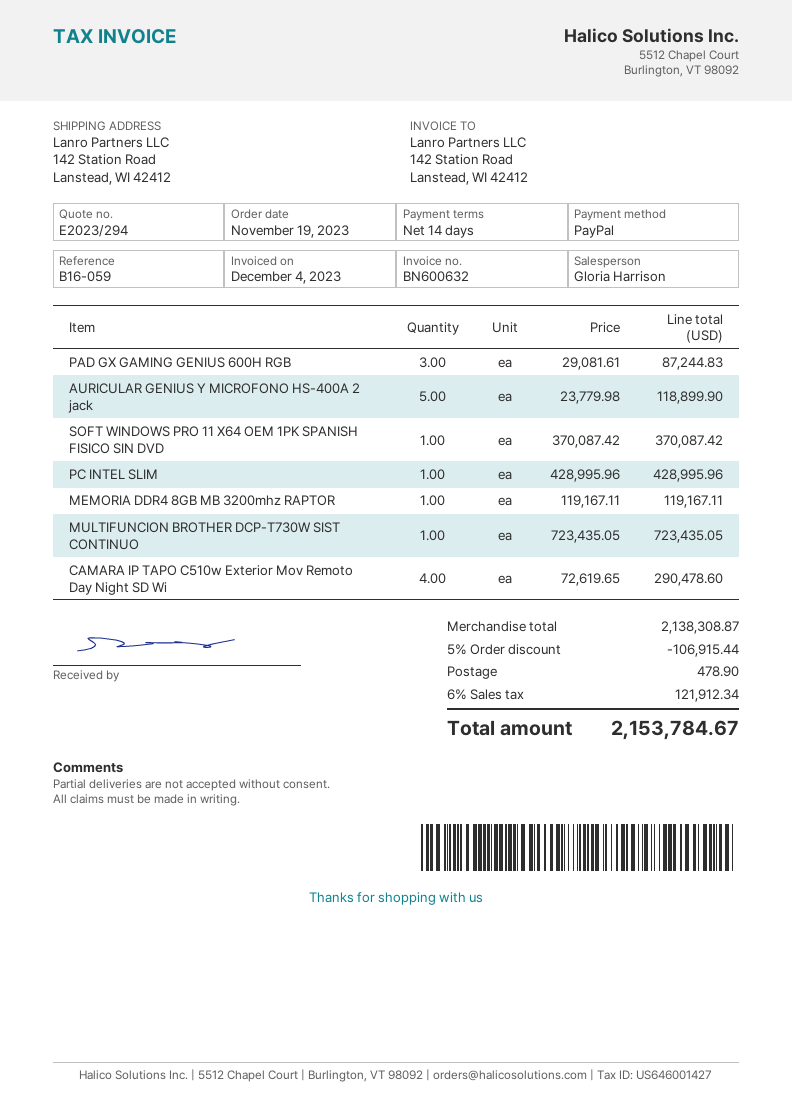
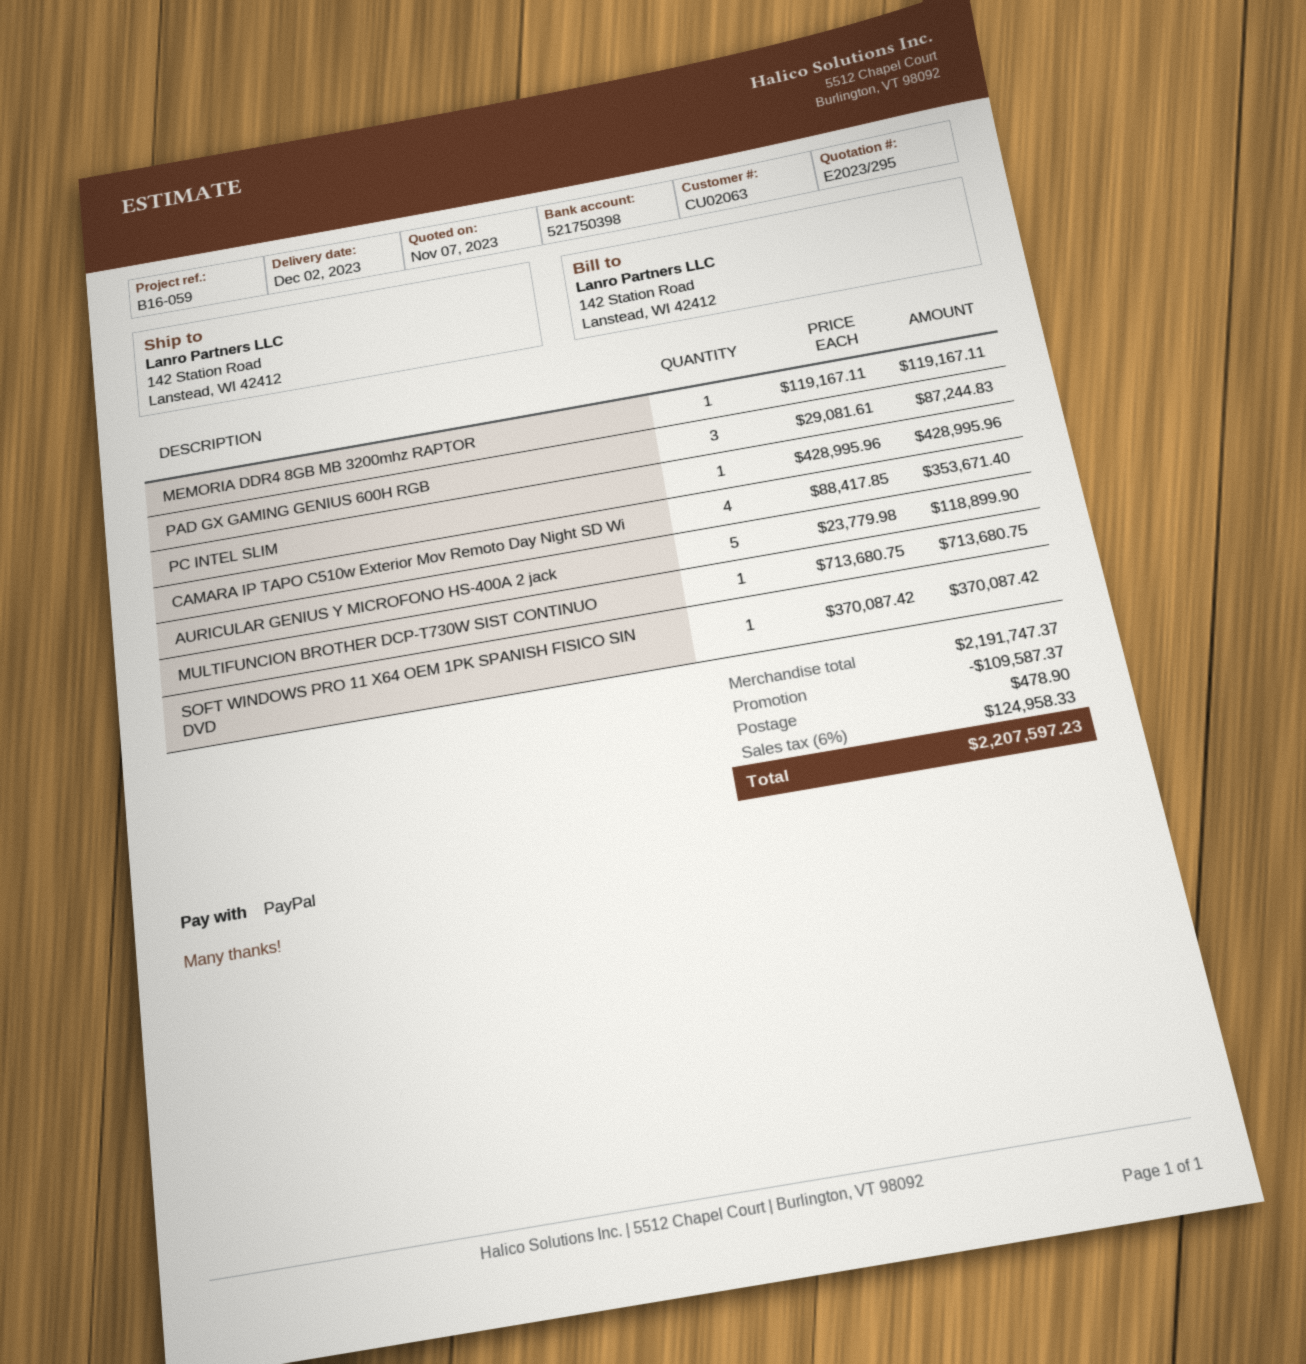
quote number: E2023/294 -> E2023/295
MULTIFUNCION BROTHER DCP-T730W SIST CONTINUO: 1 x 723435.05 = 723435.05 -> 1 x 713680.75 = 713680.75
CAMARA IP TAPO C510w Exterior Mov Remoto Day Night SD Wi: 4 x 72619.65 = 290478.60 -> 4 x 88417.85 = 353671.40
subtotal: 2138308.87 -> 2191747.37
discount: 106915.44 -> 109587.37
tax: 6% = 121912.34 -> 6% = 124958.33
total: 2153784.67 -> 2207597.23

